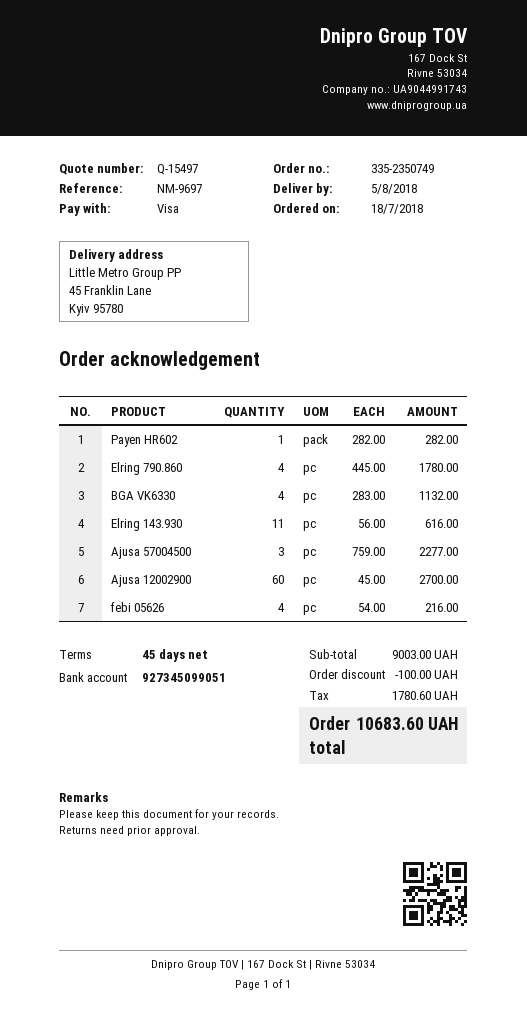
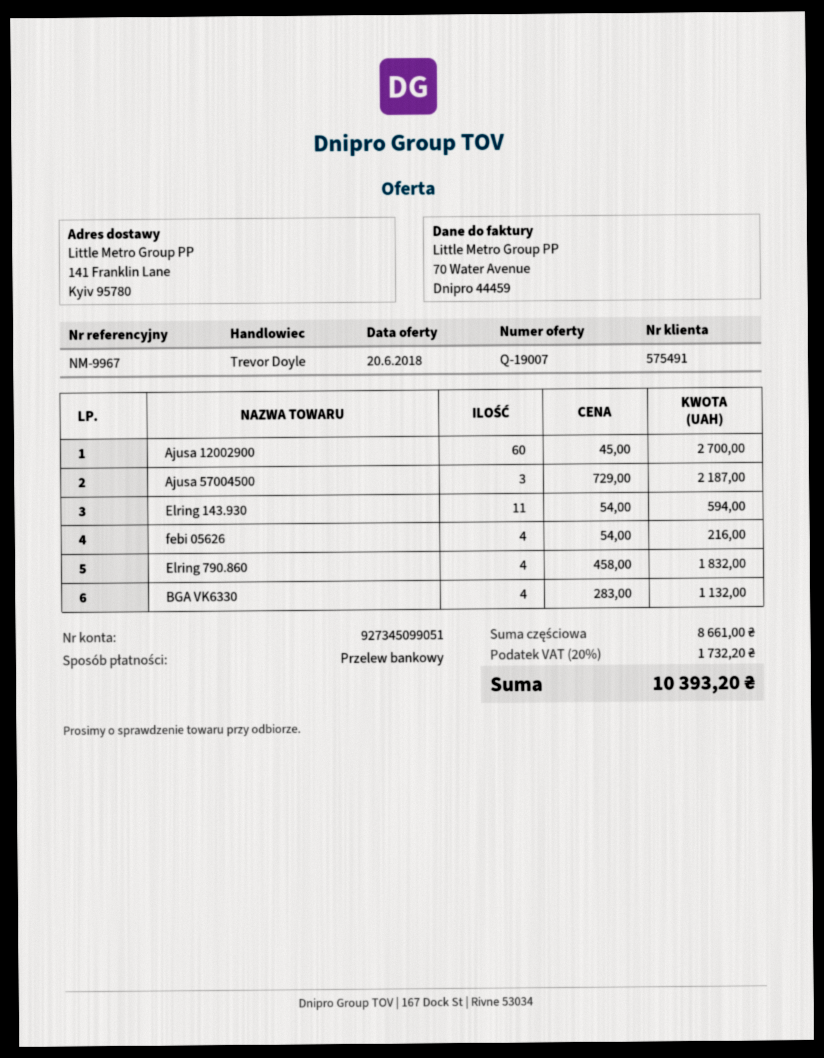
quote number: Q-15497 -> Q-19007
reference: NM-9697 -> NM-9967
payment method: Visa -> bank transfer
ship to: 45 Franklin Lane, Kyiv 95780 -> 141 Franklin Lane, Kyiv 95780
Payen HR602: 1 x 282.00 = 282.00 -> none
Elring 790.860: 4 x 445.00 = 1780.00 -> 4 x 458.00 = 1832.00
Elring 143.930: 11 x 56.00 = 616.00 -> 11 x 54.00 = 594.00
Ajusa 57004500: 3 x 759.00 = 2277.00 -> 3 x 729.00 = 2187.00
subtotal: 9003.00 -> 8661.00
discount: 100.00 -> none
tax: 1780.60 -> 1732.20
total: 10683.60 -> 10393.20

